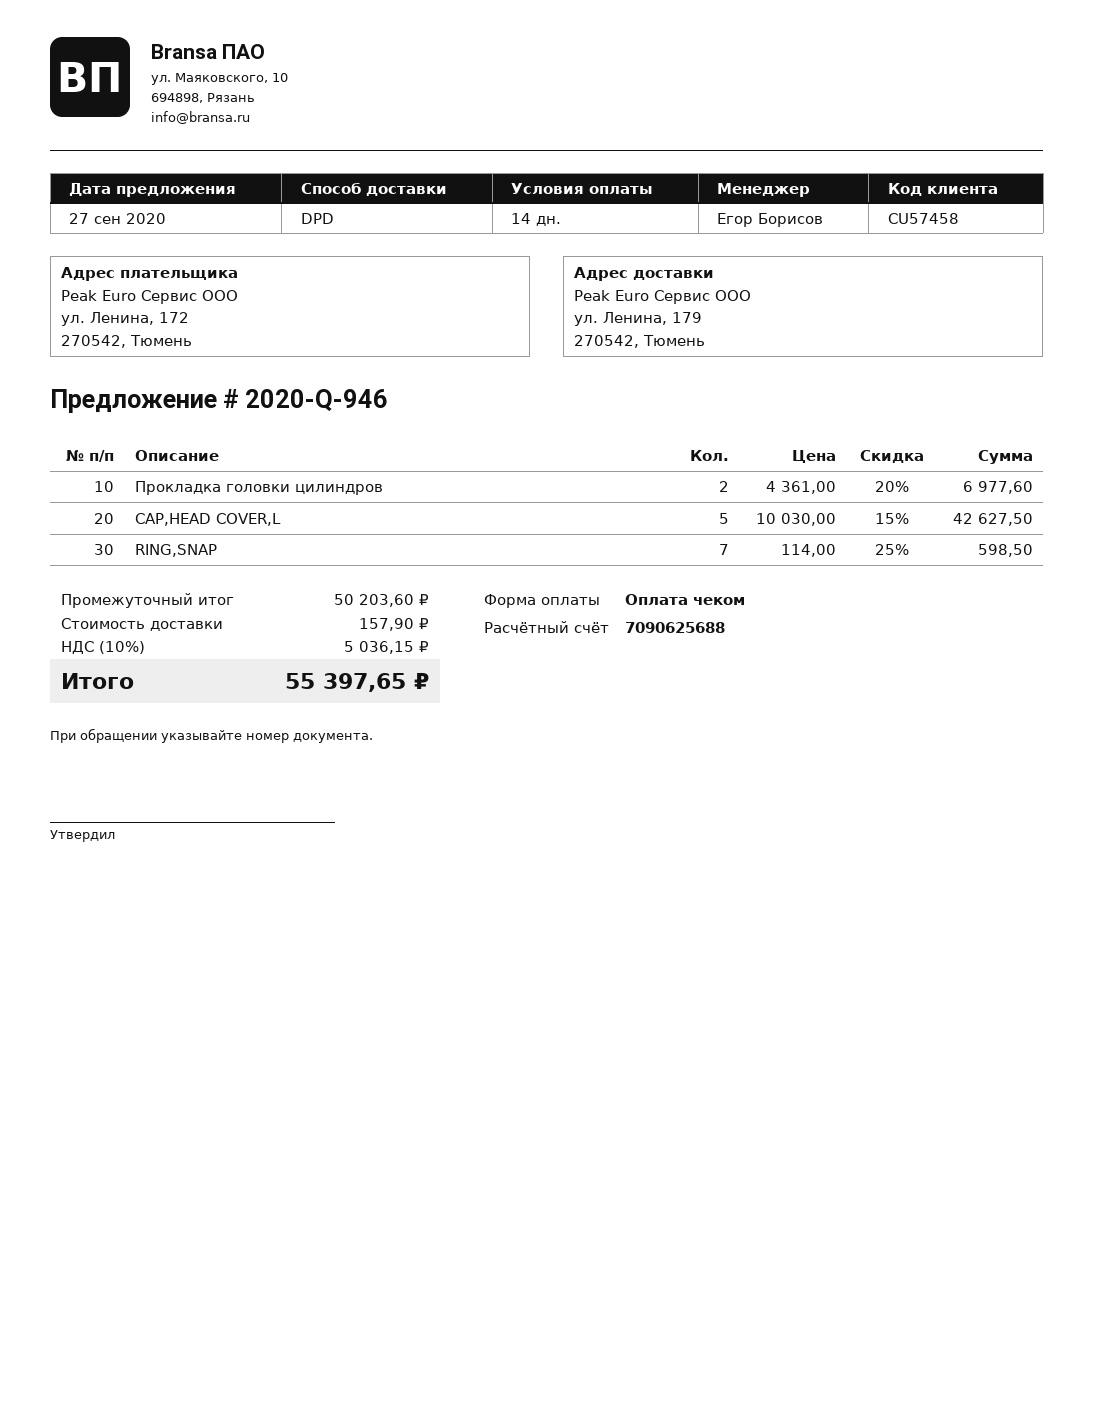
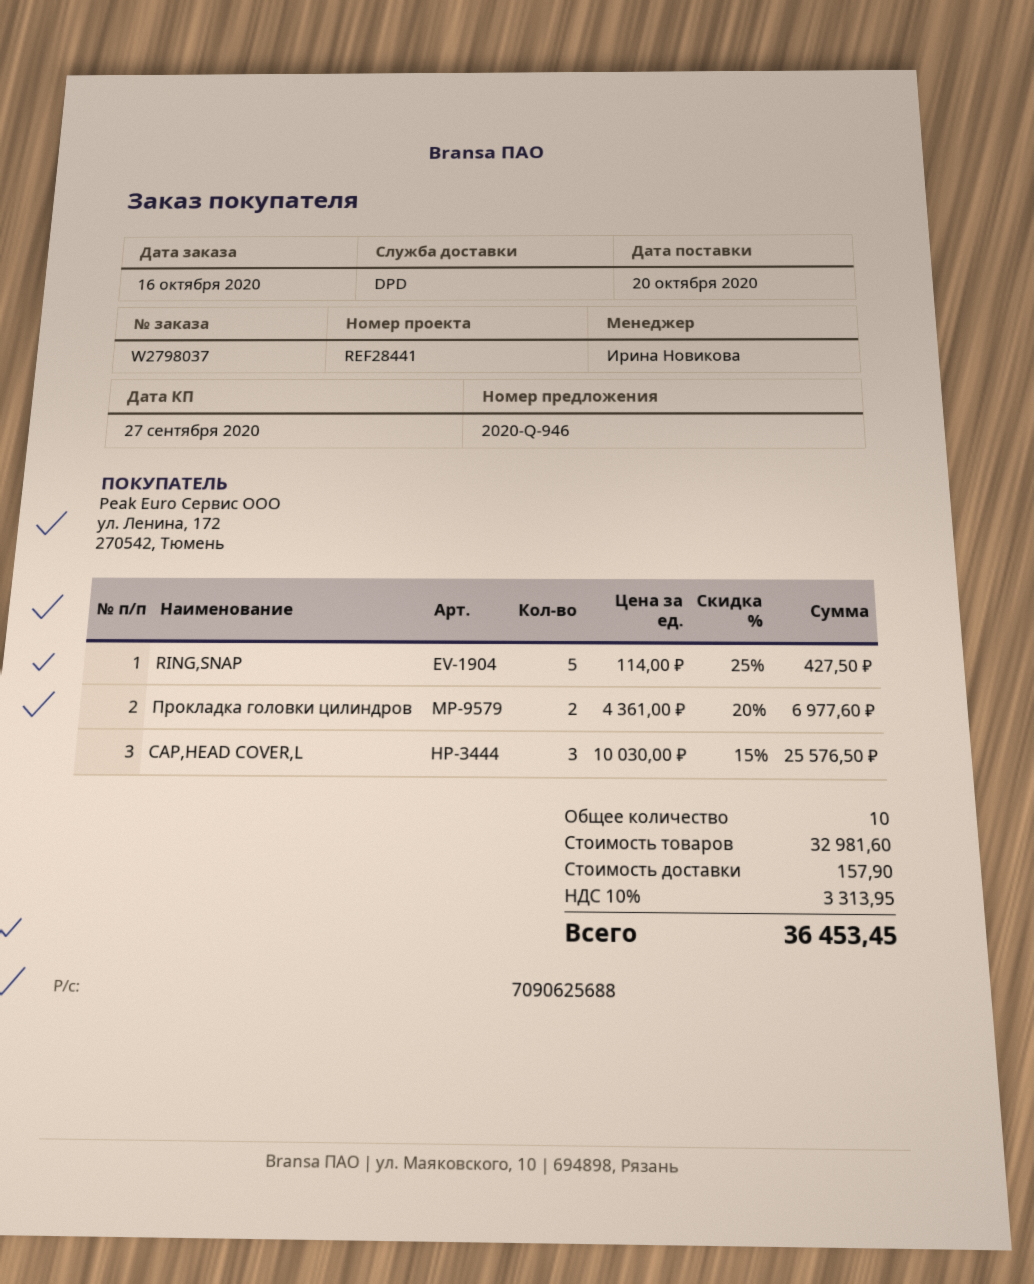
sales rep: Егор Борисов -> Ирина Новикова
CAP,HEAD COVER,L: 5 x 10030.00 - 15% = 42627.50 -> 3 x 10030.00 - 15% = 25576.50
RING,SNAP: 7 x 114.00 - 25% = 598.50 -> 5 x 114.00 - 25% = 427.50
subtotal: 50203.60 -> 32981.60
tax: 10% = 5036.15 -> 10% = 3313.95
total: 55397.65 -> 36453.45

